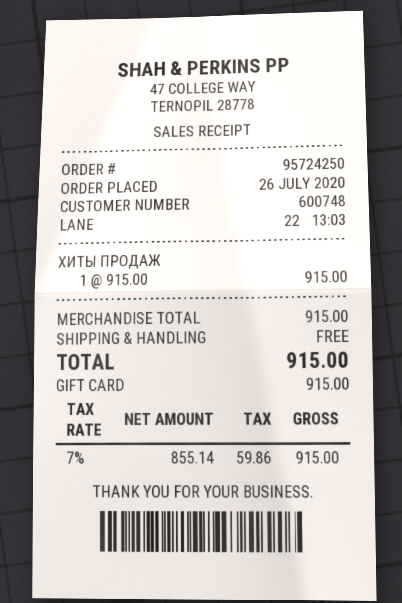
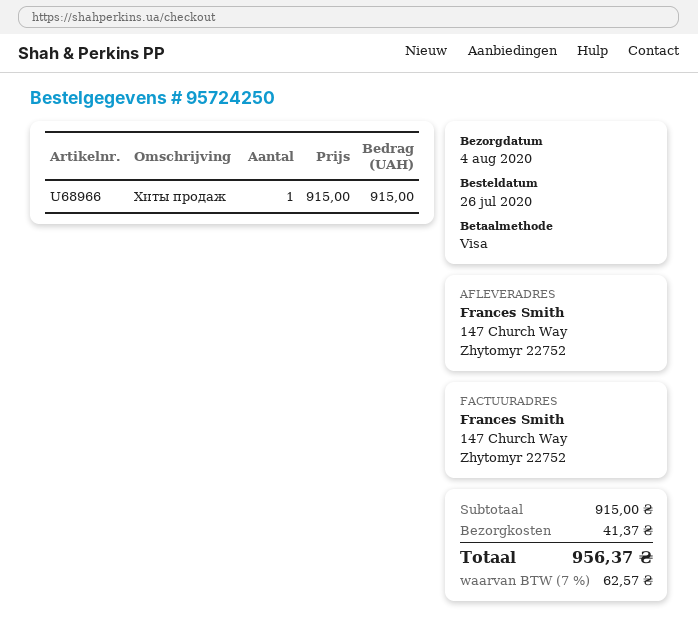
payment method: gift card -> Visa
shipping: 0.00 -> 41.37
tax: 7% = 59.86 -> 7% = 62.57
total: 915.00 -> 956.37

